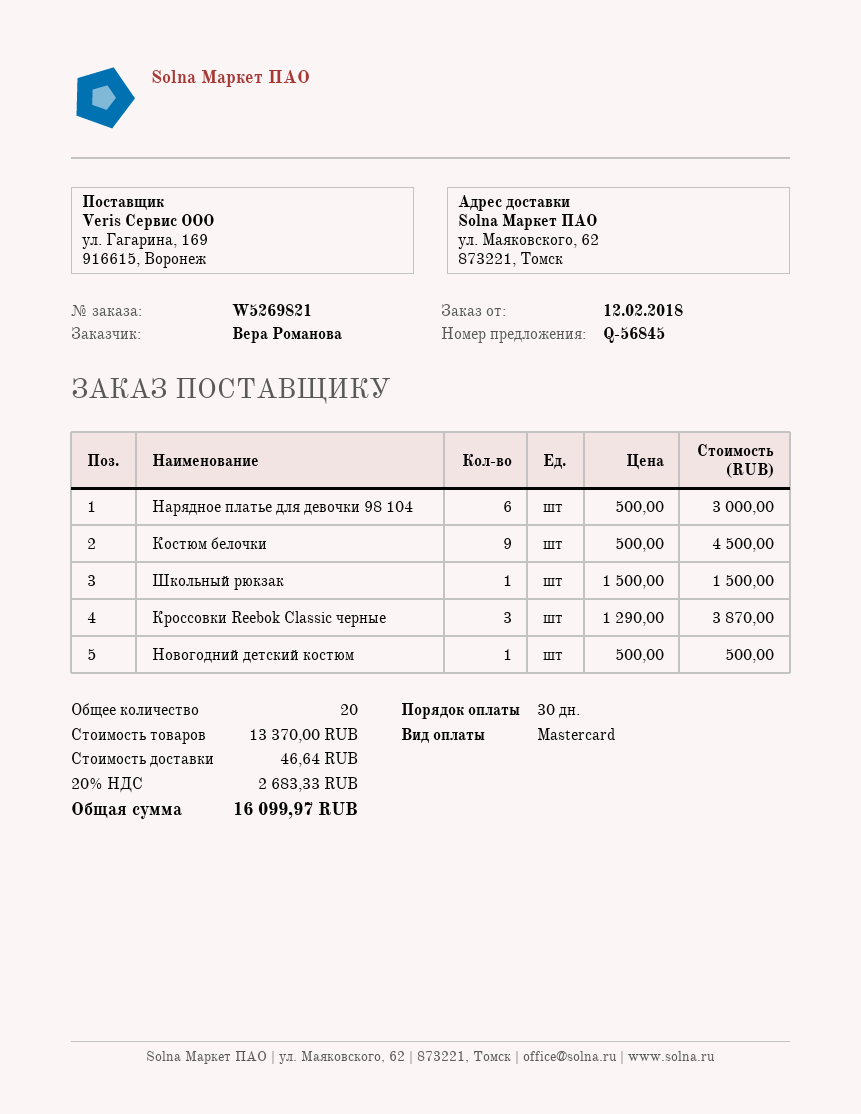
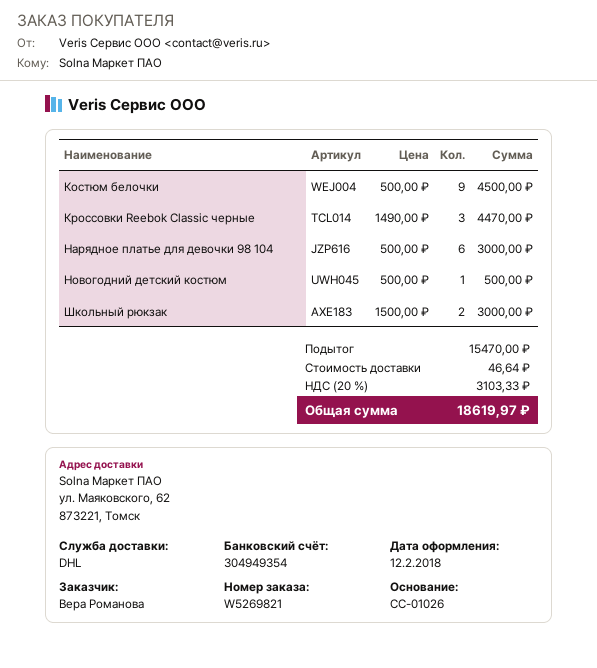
Школьный рюкзак: 1 x 1500.00 = 1500.00 -> 2 x 1500.00 = 3000.00
Кроссовки Reebok Classic черные: 3 x 1290.00 = 3870.00 -> 3 x 1490.00 = 4470.00
subtotal: 13370.00 -> 15470.00
tax: 20% = 2683.33 -> 20% = 3103.33
total: 16099.97 -> 18619.97

